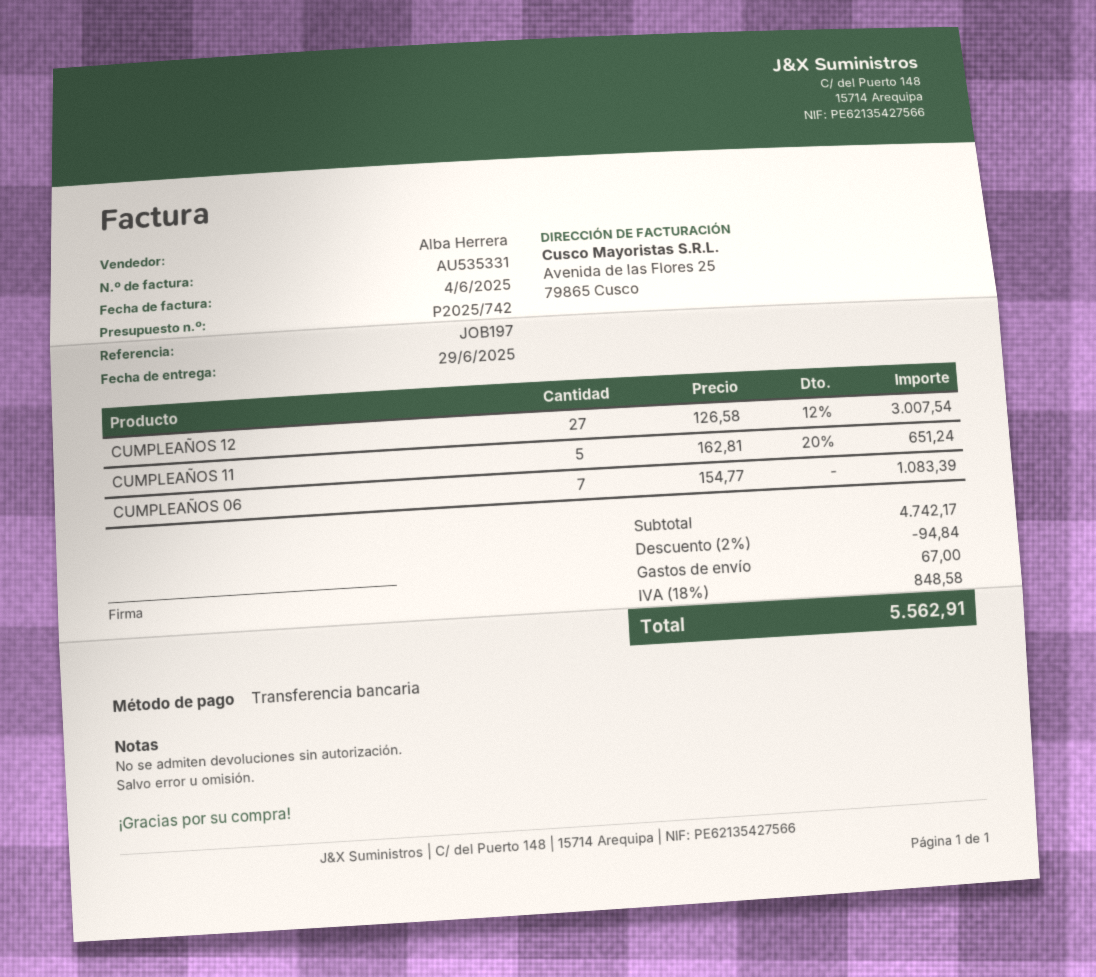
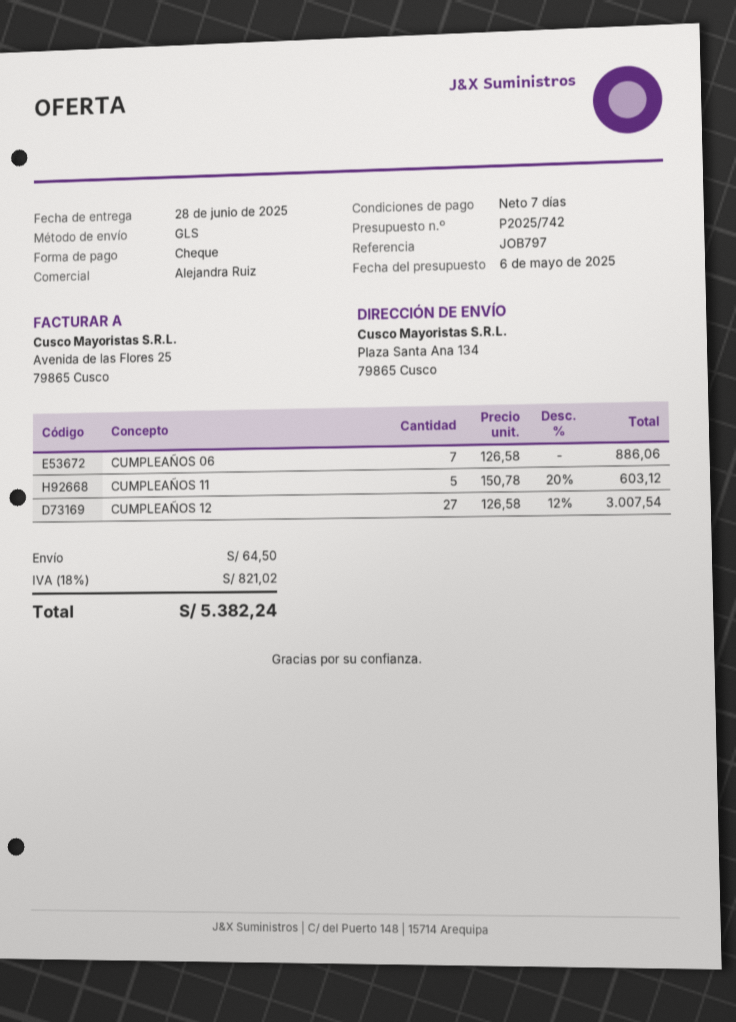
delivery date: 2025-06-29 -> 2025-06-28
reference: JOB197 -> JOB797
sales rep: Alba Herrera -> Alejandra Ruiz
payment method: bank transfer -> cheque
CUMPLEAÑOS 11: 5 x 162.81 - 20% = 651.24 -> 5 x 150.78 - 20% = 603.12
CUMPLEAÑOS 06: 7 x 154.77 = 1083.39 -> 7 x 126.58 = 886.06
discount: 2% = 94.84 -> none
shipping: 67.00 -> 64.50
tax: 18% = 848.58 -> 18% = 821.02
total: 5562.91 -> 5382.24

